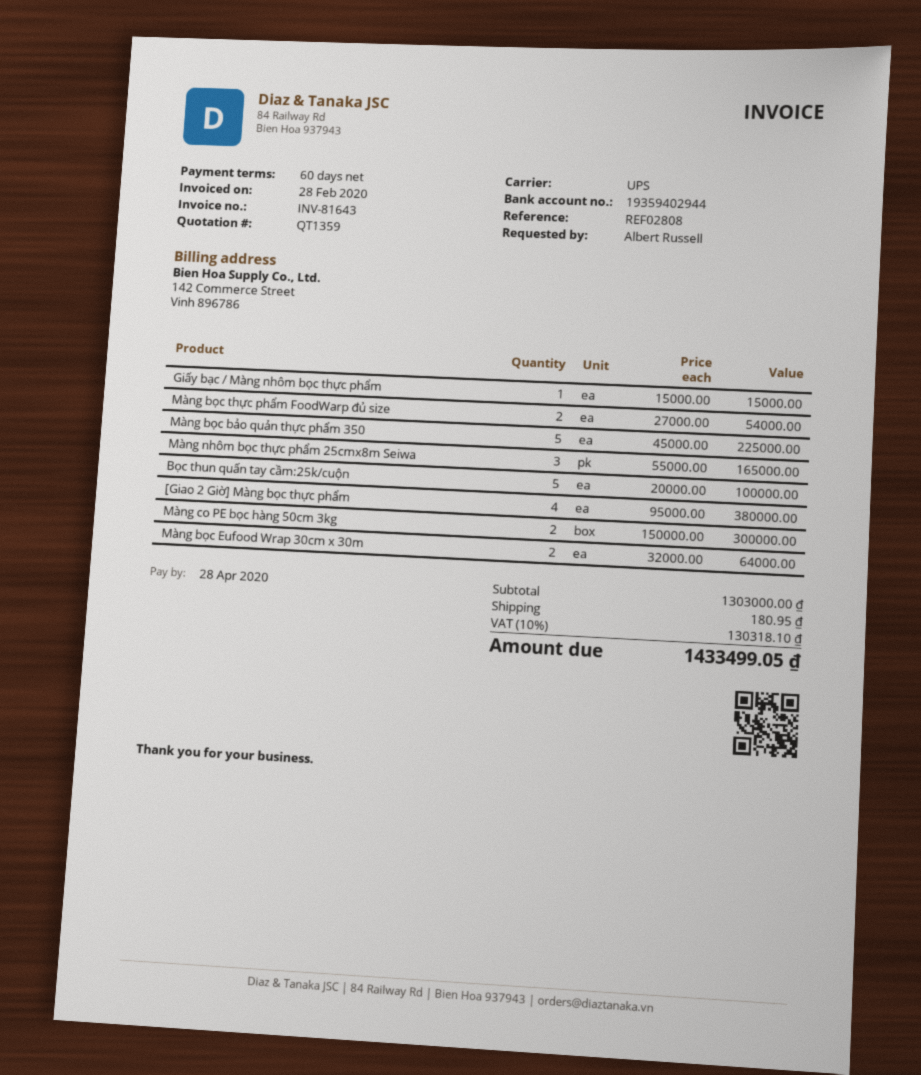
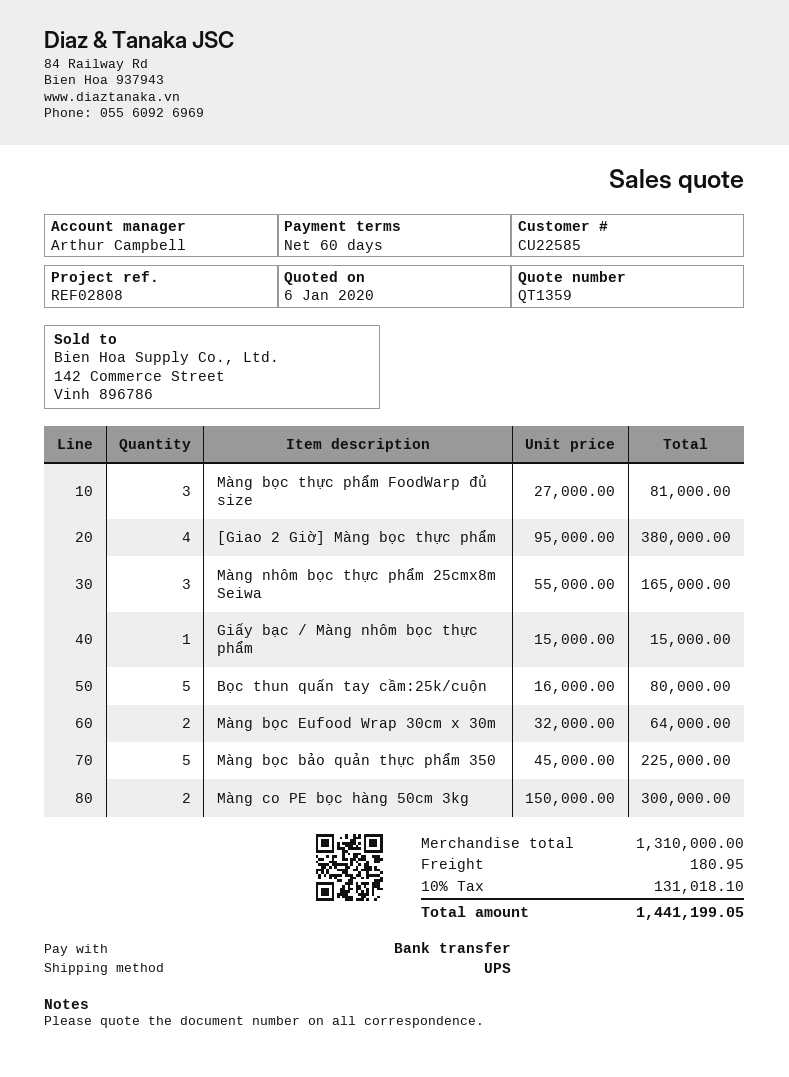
Màng bọc thực phẩm FoodWarp đủ size: 2 x 27000.00 = 54000.00 -> 3 x 27000.00 = 81000.00
Bọc thun quấn tay cầm:25k/cuộn: 5 x 20000.00 = 100000.00 -> 5 x 16000.00 = 80000.00
subtotal: 1303000.00 -> 1310000.00
tax: 10% = 130318.10 -> 10% = 131018.10
total: 1433499.05 -> 1441199.05

